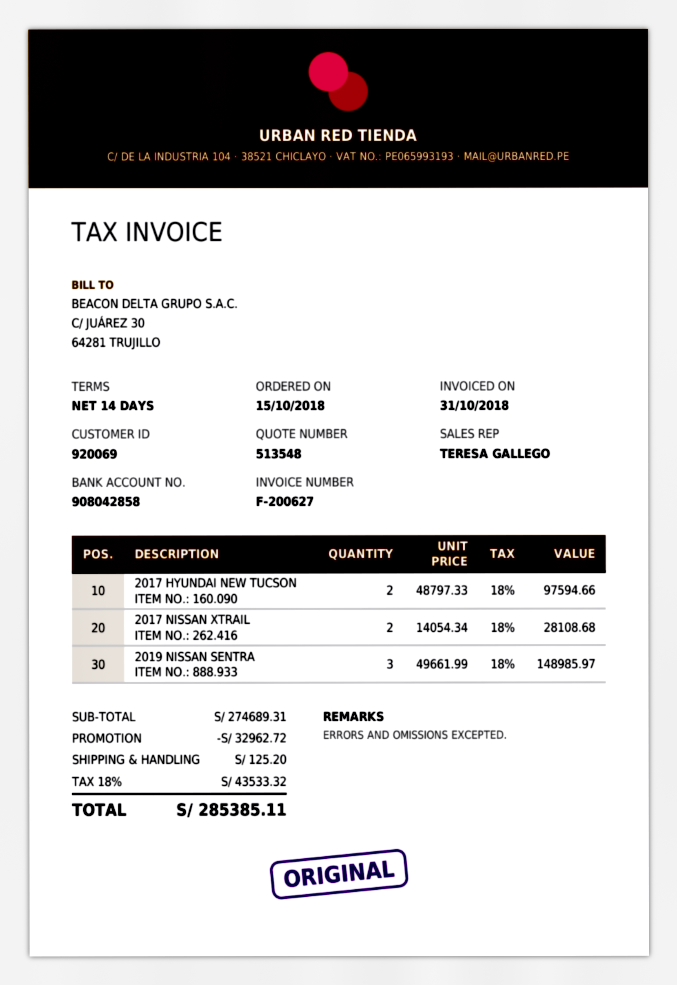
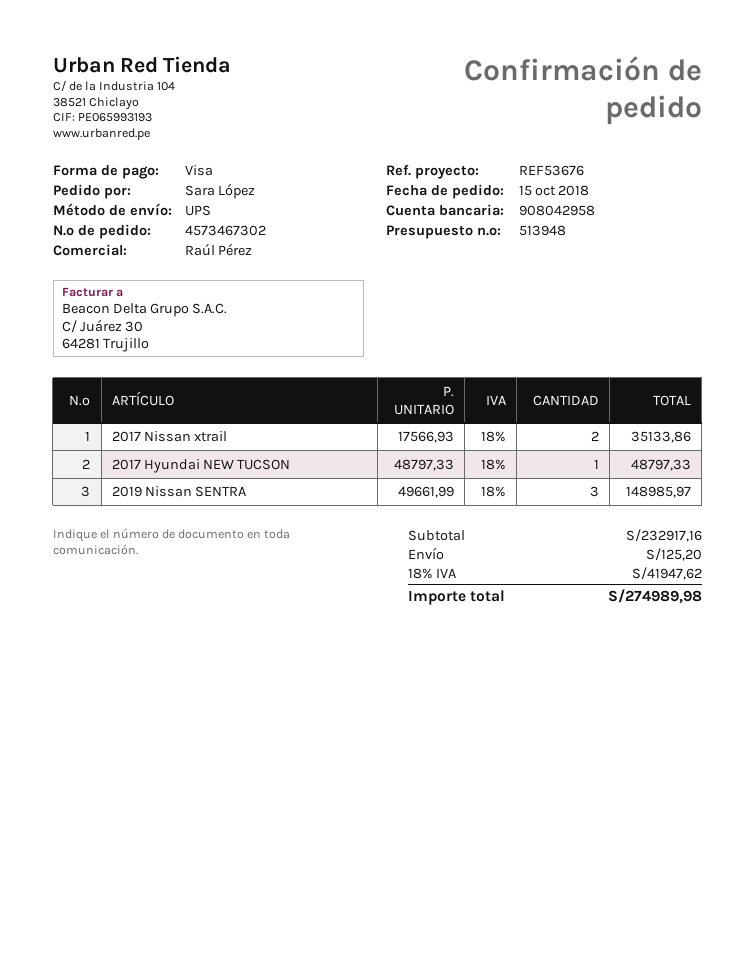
quote number: 513548 -> 513948
sales rep: TERESA GALLEGO -> Raúl Pérez
bank account: 908042858 -> 908042958
2017 HYUNDAI NEW TUCSON: 2 x 48797.33 = 97594.66 -> 1 x 48797.33 = 48797.33
2017 NISSAN XTRAIL: 2 x 14054.34 = 28108.68 -> 2 x 17566.93 = 35133.86
subtotal: 274689.31 -> 232917.16
discount: 32962.72 -> none
tax: 18% = 43533.32 -> 18% = 41947.62
total: 285385.11 -> 274989.98

